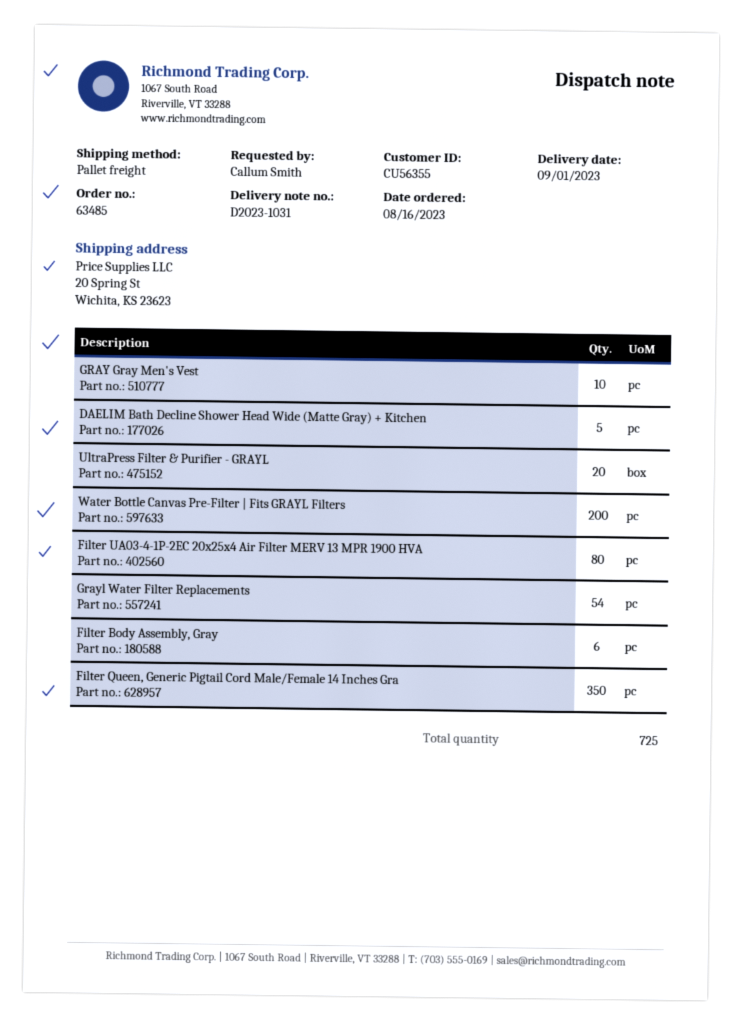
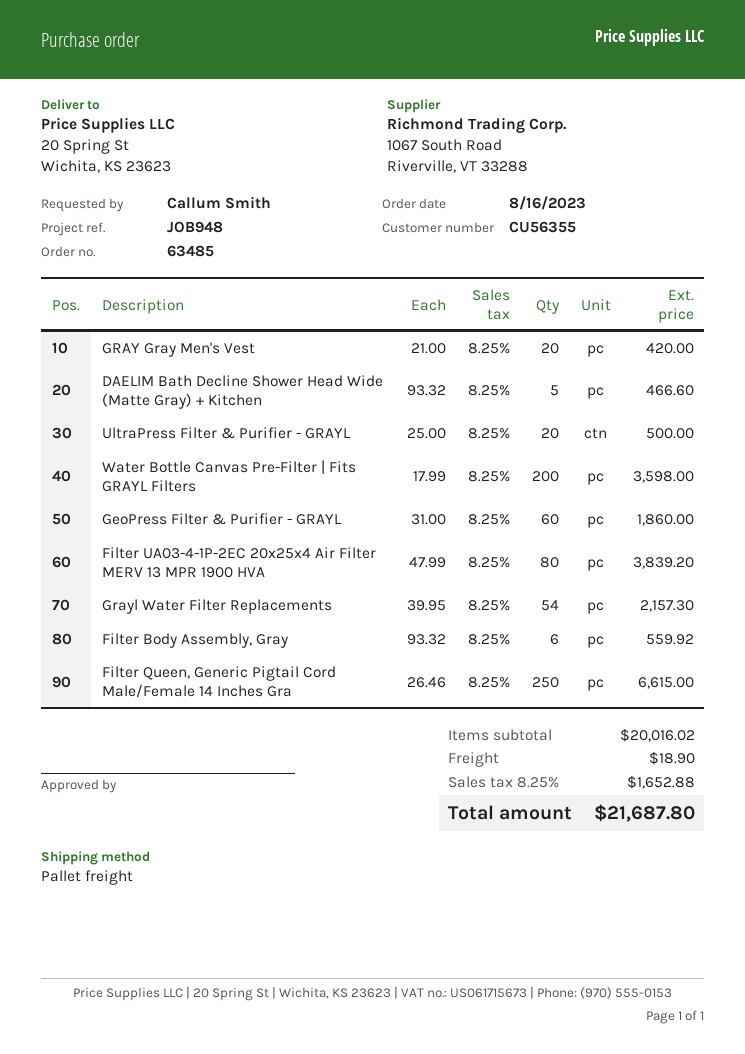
GRAY Gray Men's Vest: 10 -> 20
Filter Queen, Generic Pigtail Cord Male/Female 14 Inches Gra: 350 -> 250
GeoPress Filter & Purifier - GRAYL: none -> 60

